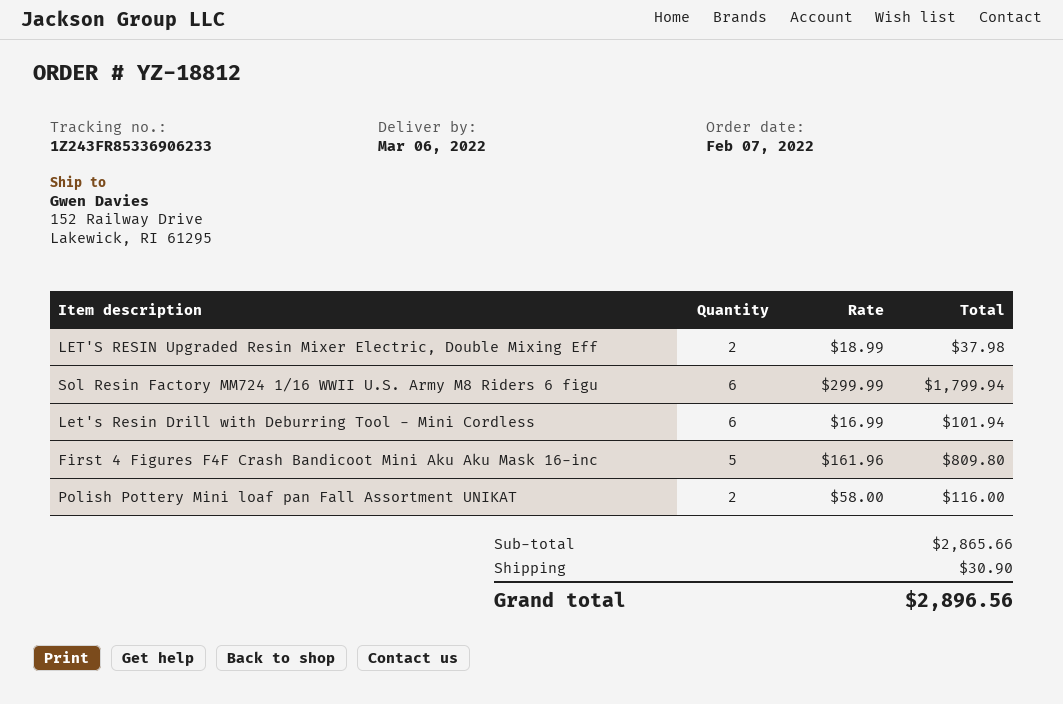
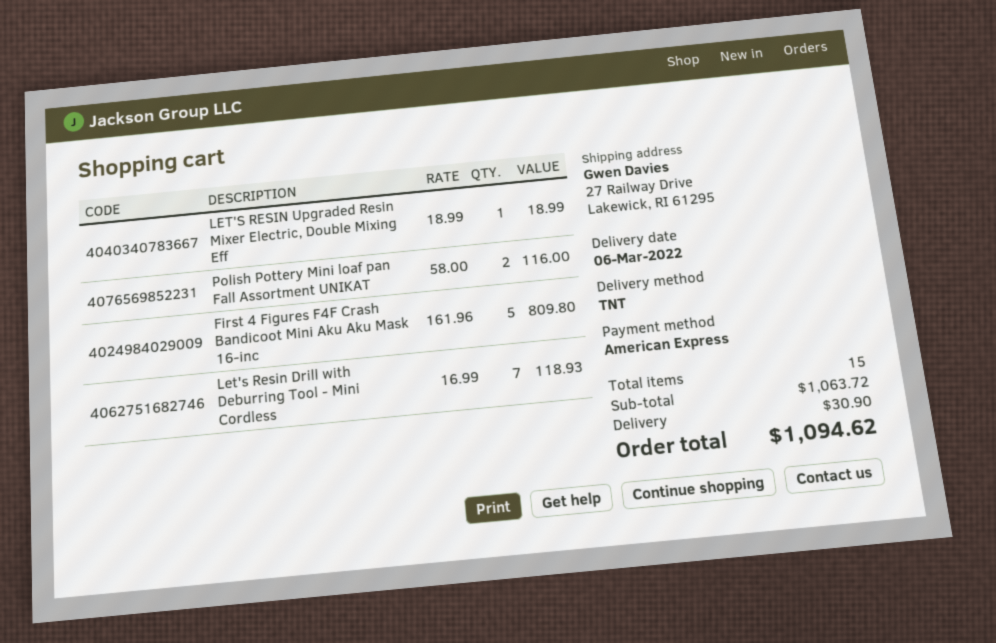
ship to: 152 Railway Drive, Lakewick, RI 61295 -> 27 Railway Drive, Lakewick, RI 61295
LET'S RESIN Upgraded Resin Mixer Electric, Double Mixing Eff: 2 x 18.99 = 37.98 -> 1 x 18.99 = 18.99
Sol Resin Factory MM724 1/16 WWII U.S. Army M8 Riders 6 figu: 6 x 299.99 = 1799.94 -> none
Let's Resin Drill with Deburring Tool - Mini Cordless: 6 x 16.99 = 101.94 -> 7 x 16.99 = 118.93
subtotal: 2865.66 -> 1063.72
total: 2896.56 -> 1094.62

